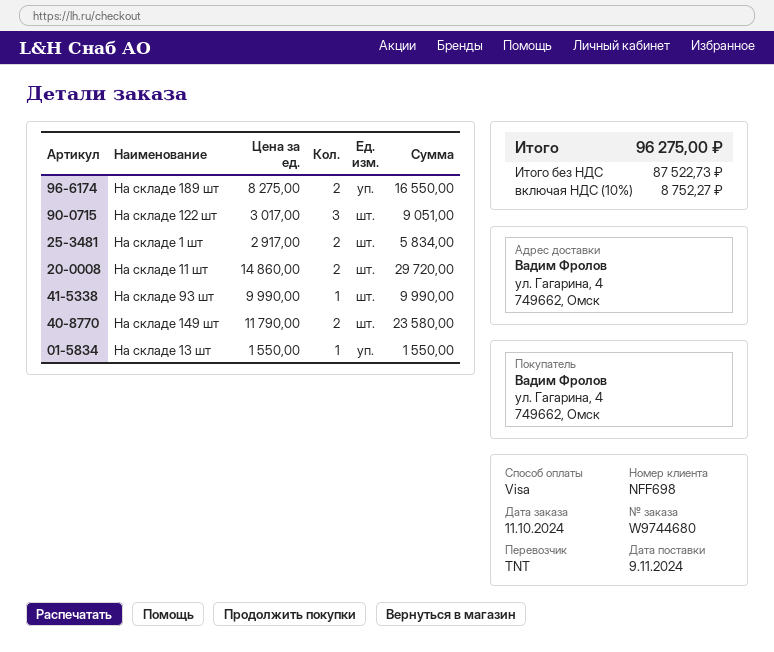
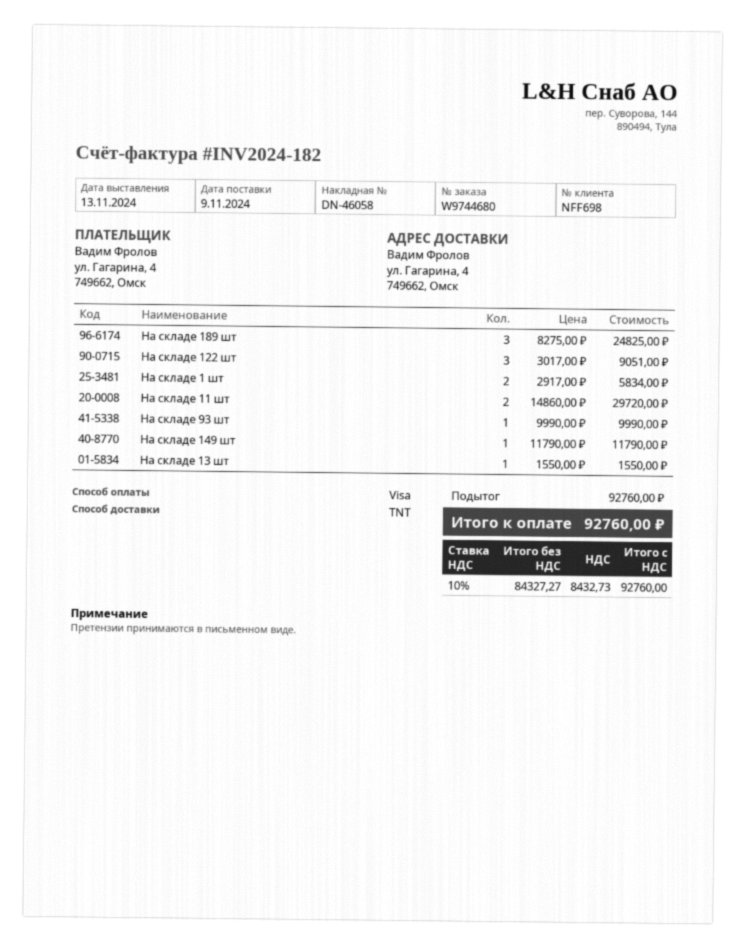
На складе 189 шт: 2 x 8275.00 = 16550.00 -> 3 x 8275.00 = 24825.00
На складе 149 шт: 2 x 11790.00 = 23580.00 -> 1 x 11790.00 = 11790.00
net: 87522.73 -> 84327.27
tax: 10% = 8752.27 -> 10% = 8432.73
total: 96275.00 -> 92760.00

